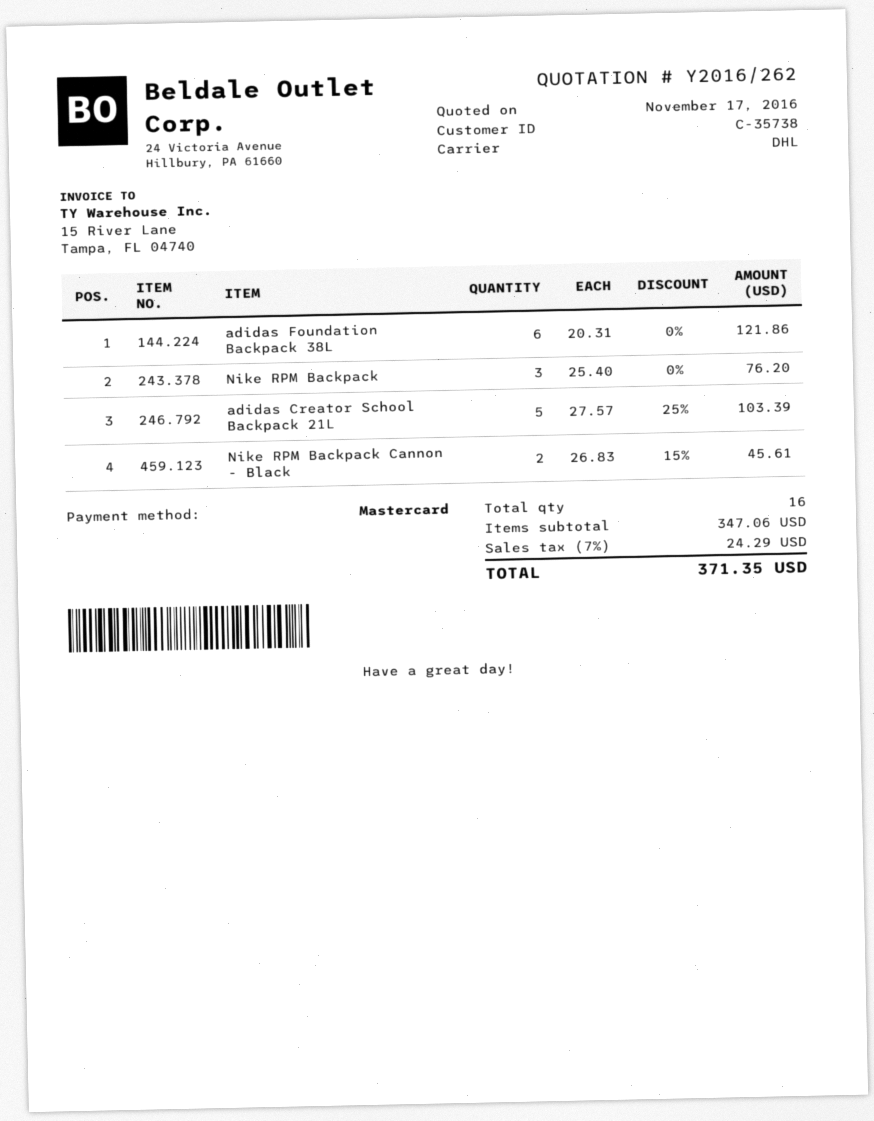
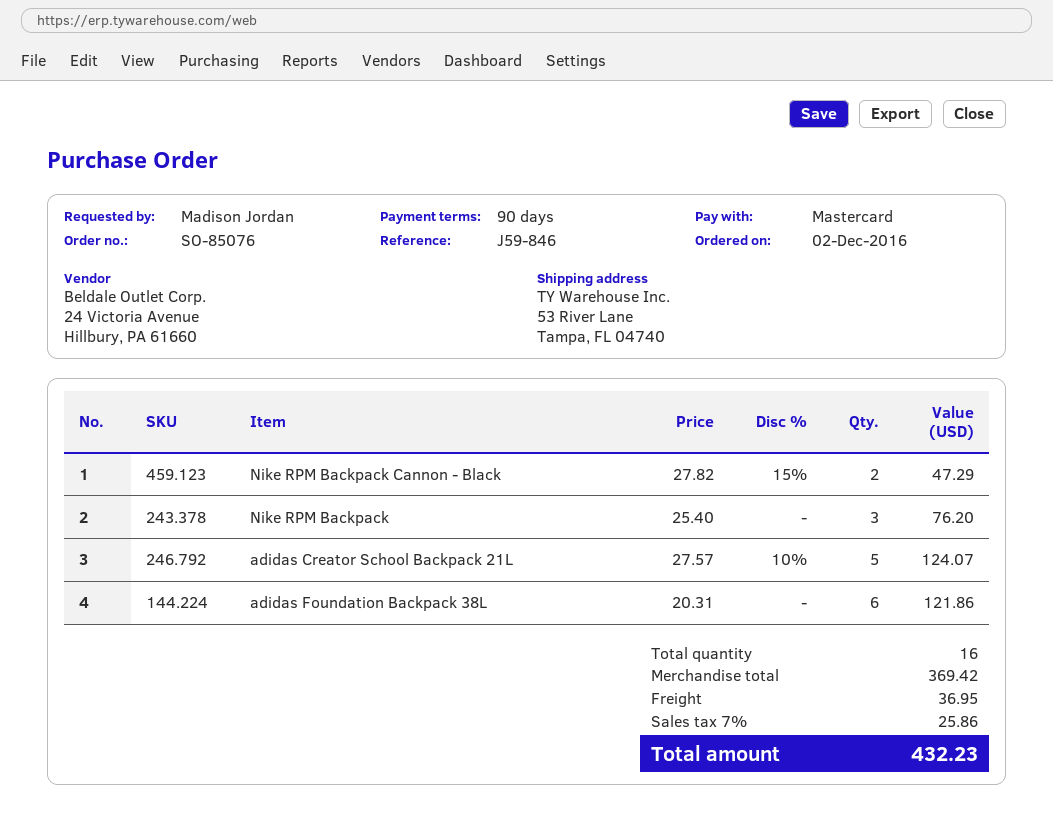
adidas Creator School Backpack 21L: 5 x 27.57 - 25% = 103.39 -> 5 x 27.57 - 10% = 124.07
Nike RPM Backpack Cannon - Black: 2 x 26.83 - 15% = 45.61 -> 2 x 27.82 - 15% = 47.29
subtotal: 347.06 -> 369.42
shipping: none -> 36.95
tax: 7% = 24.29 -> 7% = 25.86
total: 371.35 -> 432.23

